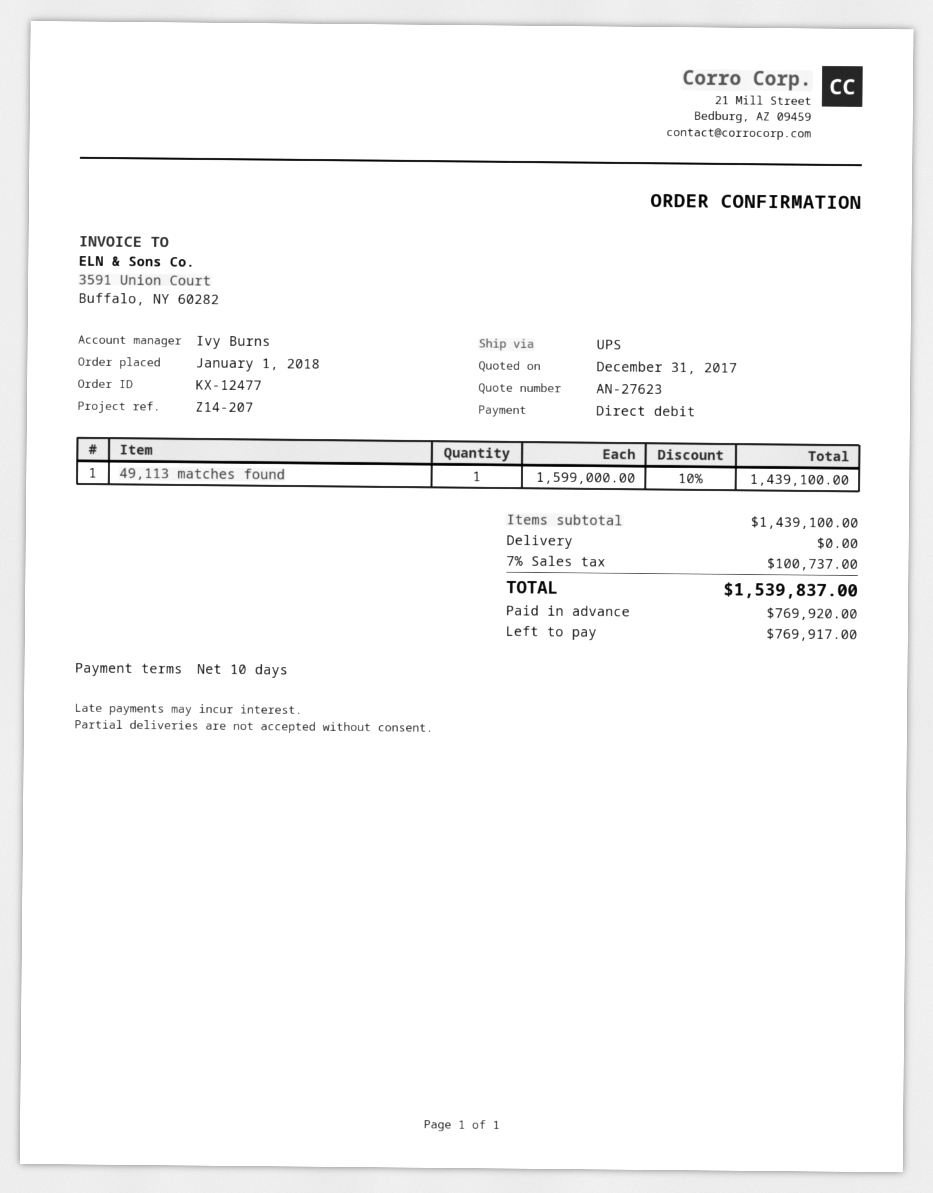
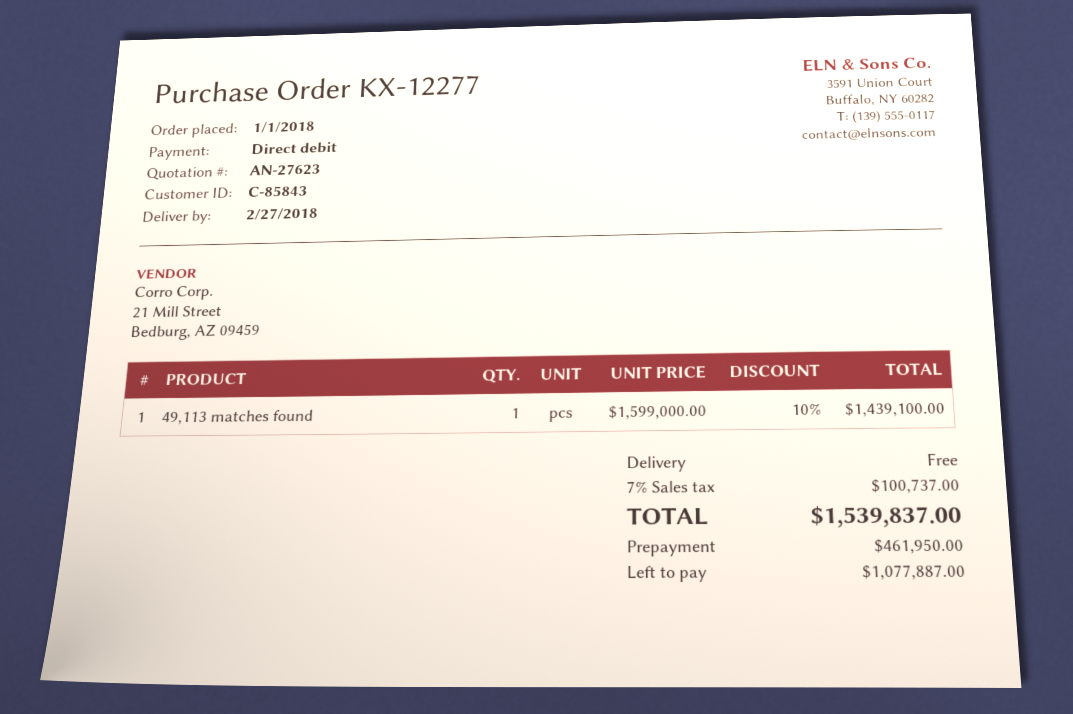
order number: KX-12477 -> KX-12277
deposit: 769920.00 -> 461950.00
balance: 769917.00 -> 1077887.00

